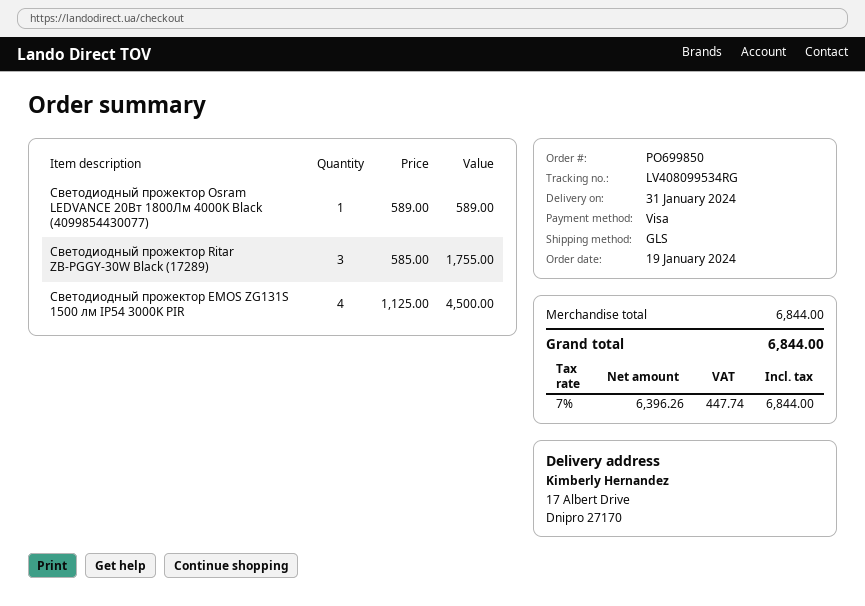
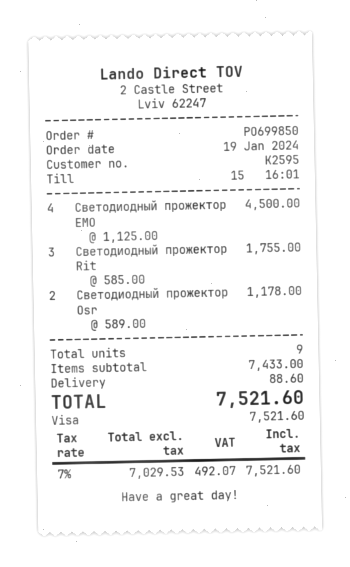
Светодиодный прожектор Osram LEDVANCE 20Вт 1800Лм 4000K Black (4099854430077): 1 x 589.00 = 589.00 -> 2 x 589.00 = 1178.00
subtotal: 6844.00 -> 7433.00
shipping: none -> 88.60
net: 6396.26 -> 7029.53
tax: 7% = 447.74 -> 7% = 492.07
total: 6844.00 -> 7521.60

